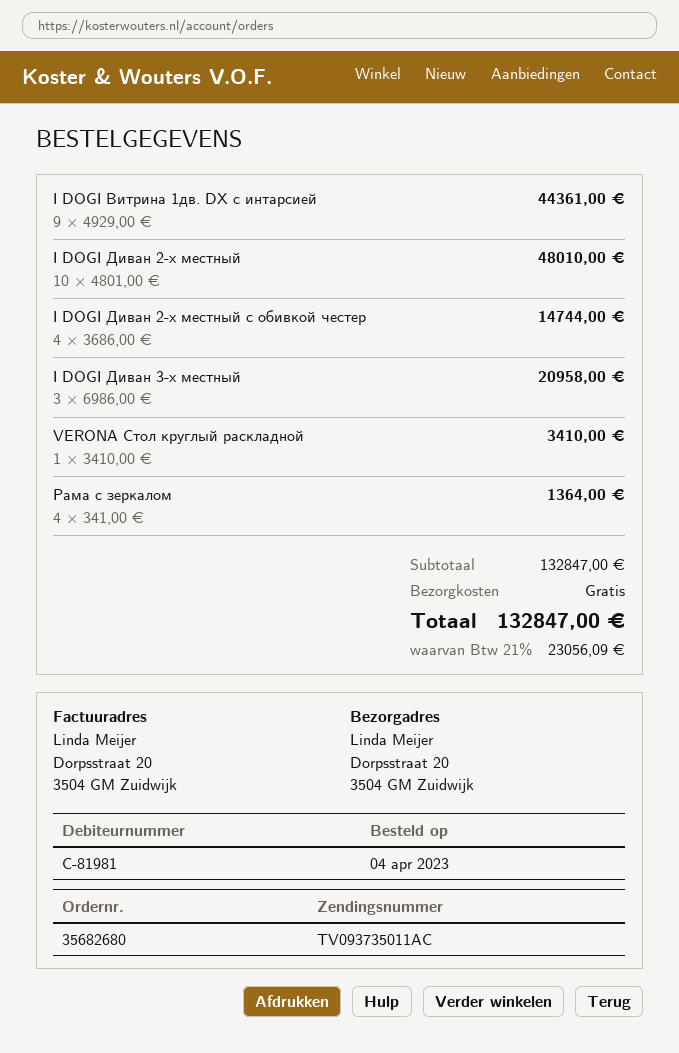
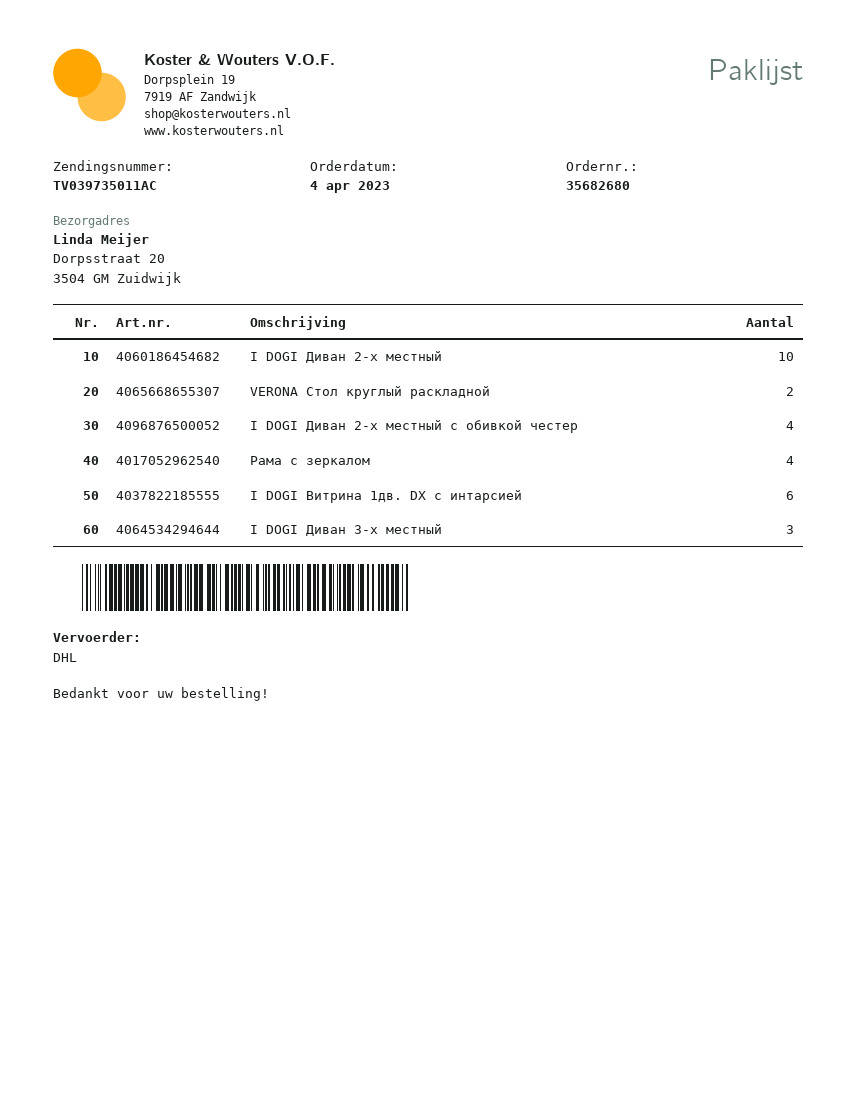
tracking number: TV093735011AC -> TV039735011AC
I DOGI Витрина 1дв. DX с интарсией: 9 -> 6
VERONA Стол круглый раскладной: 1 -> 2

